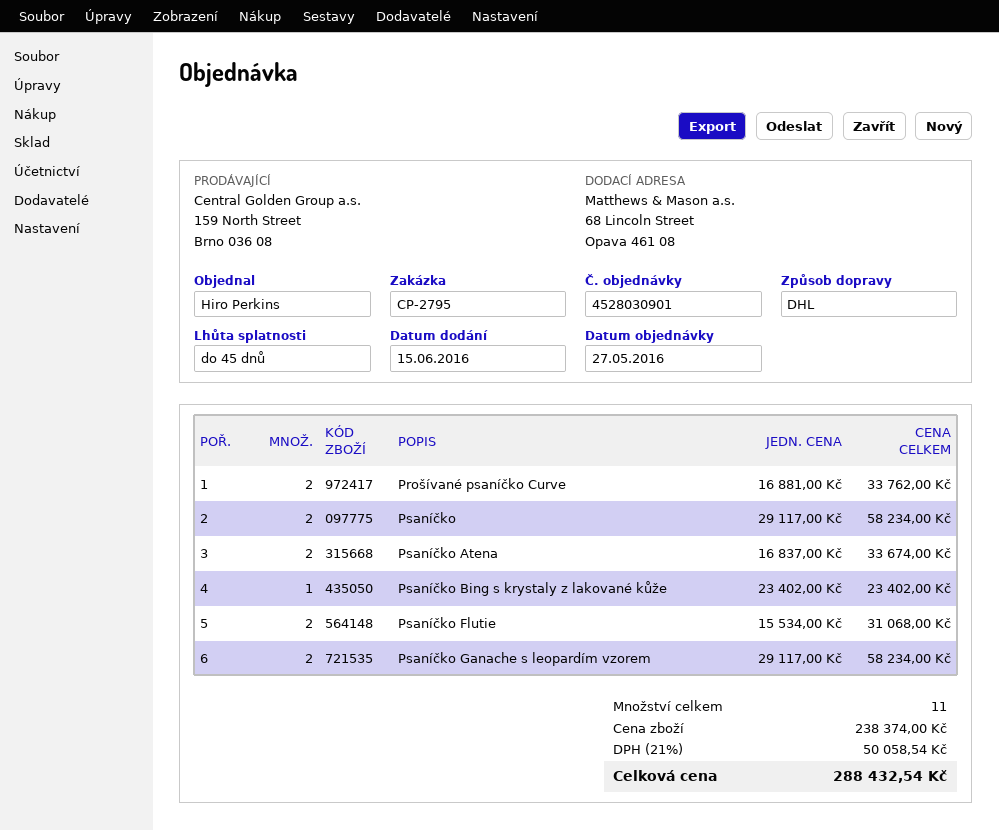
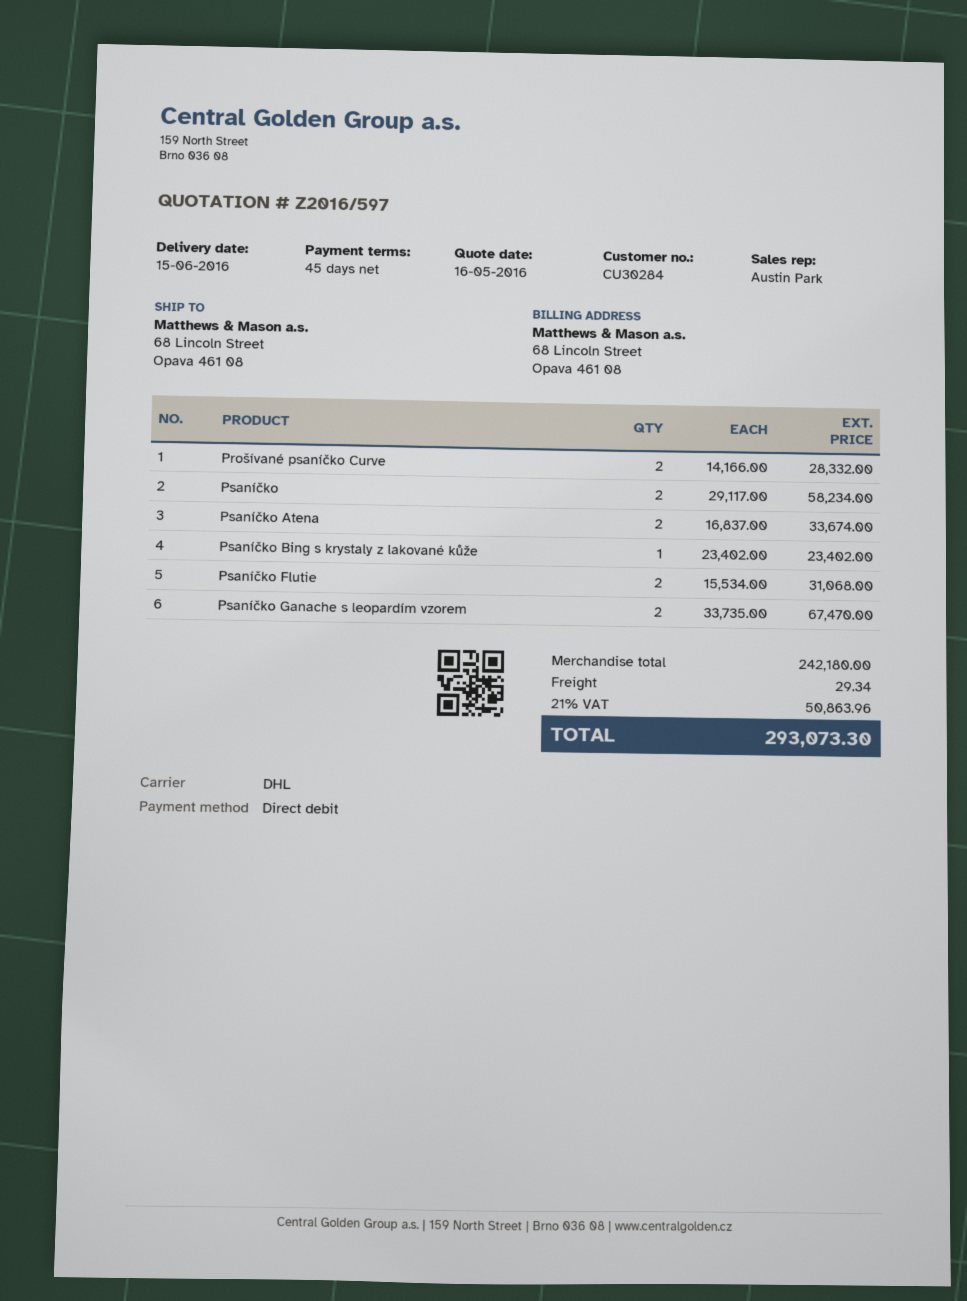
Prošívané psaníčko Curve: 2 x 16881.00 = 33762.00 -> 2 x 14166.00 = 28332.00
Psaníčko Ganache s leopardím vzorem: 2 x 29117.00 = 58234.00 -> 2 x 33735.00 = 67470.00
subtotal: 238374.00 -> 242180.00
shipping: none -> 29.34
tax: 21% = 50058.54 -> 21% = 50863.96
total: 288432.54 -> 293073.30

